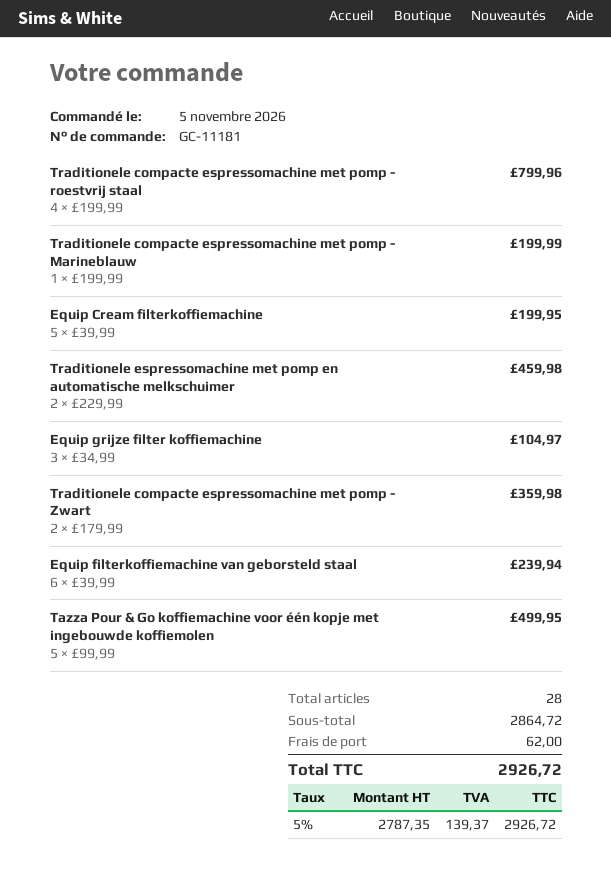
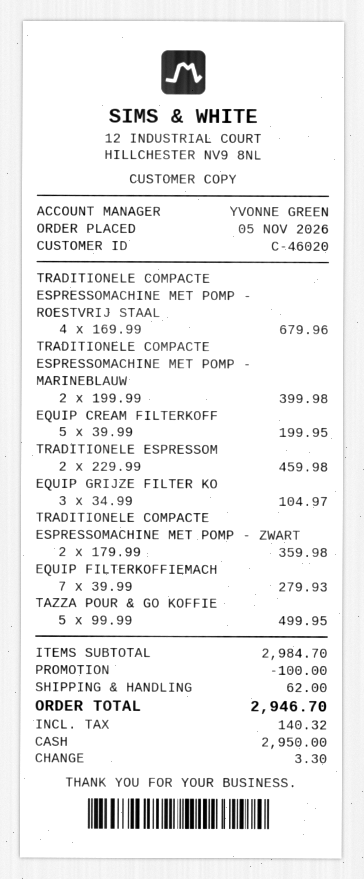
Traditionele compacte espressomachine met pomp - roestvrij staal: 4 x 199.99 = 799.96 -> 4 x 169.99 = 679.96
Traditionele compacte espressomachine met pomp - Marineblauw: 1 x 199.99 = 199.99 -> 2 x 199.99 = 399.98
Equip filterkoffiemachine van geborsteld staal: 6 x 39.99 = 239.94 -> 7 x 39.99 = 279.93
subtotal: 2864.72 -> 2984.70
discount: none -> 100.00
tax: 139.37 -> 140.32
total: 2926.72 -> 2946.70

